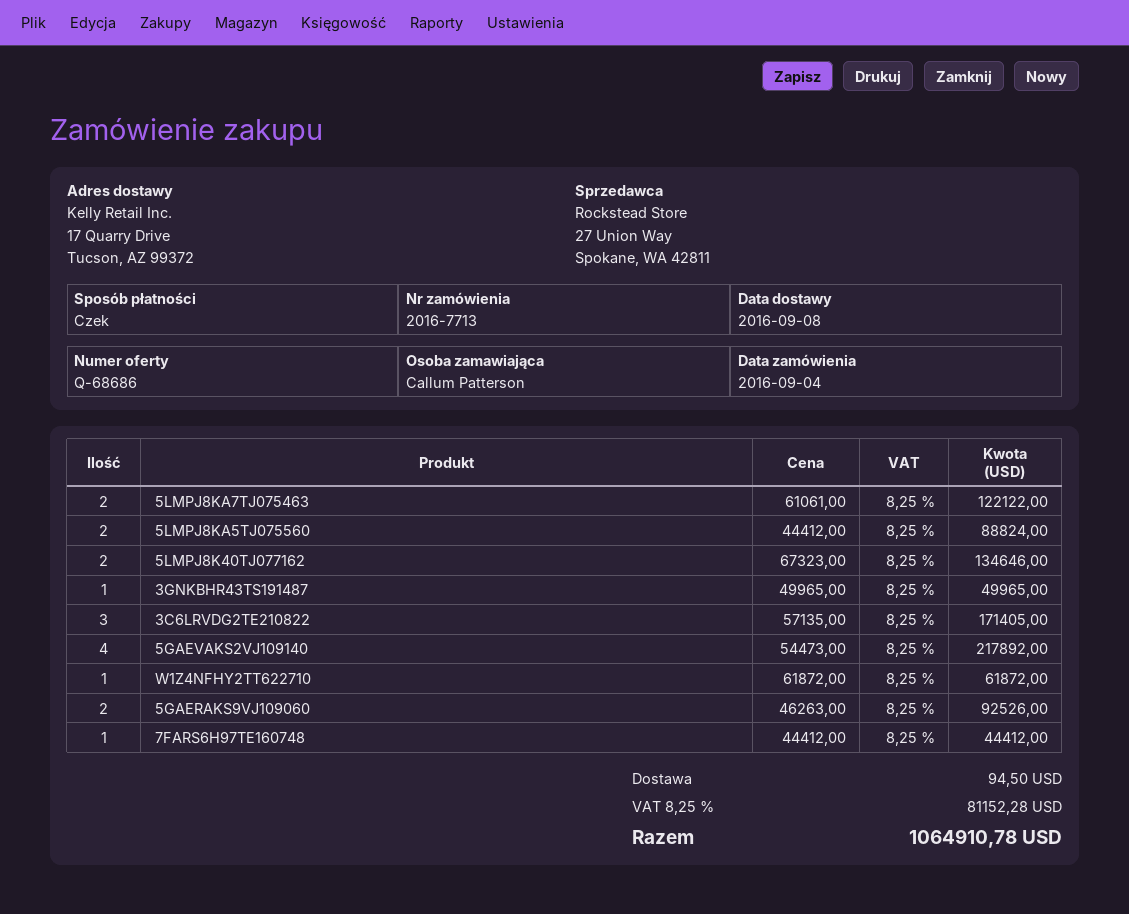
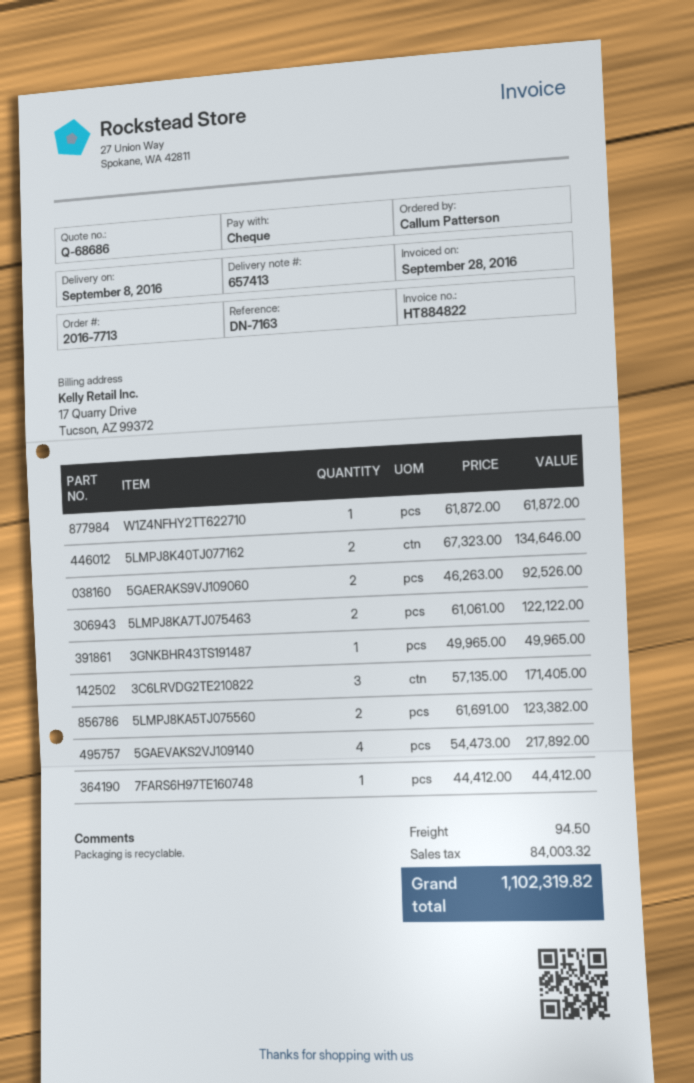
5LMPJ8KA5TJ075560: 2 x 44412.00 = 88824.00 -> 2 x 61691.00 = 123382.00
tax: 81152.28 -> 84003.32
total: 1064910.78 -> 1102319.82

